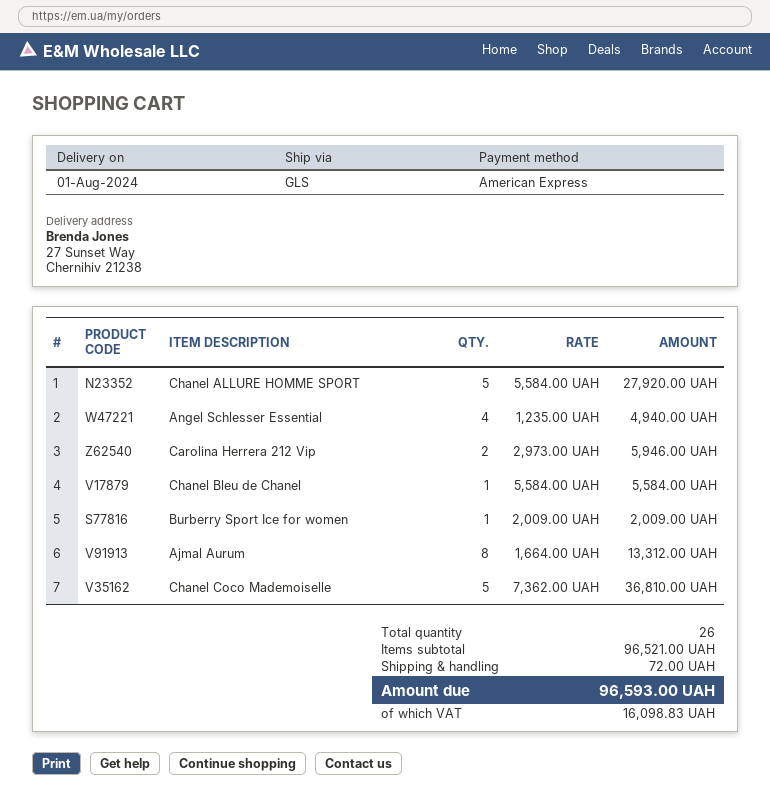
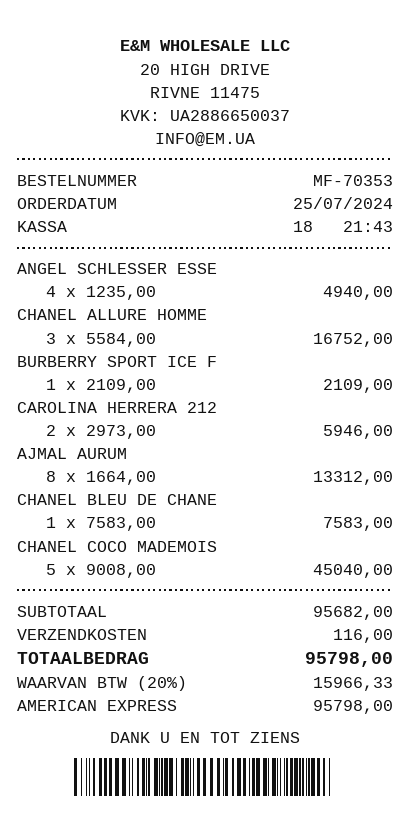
Chanel ALLURE HOMME SPORT: 5 x 5584.00 = 27920.00 -> 3 x 5584.00 = 16752.00
Chanel Bleu de Chanel: 1 x 5584.00 = 5584.00 -> 1 x 7583.00 = 7583.00
Burberry Sport Ice for women: 1 x 2009.00 = 2009.00 -> 1 x 2109.00 = 2109.00
Chanel Coco Mademoiselle: 5 x 7362.00 = 36810.00 -> 5 x 9008.00 = 45040.00
subtotal: 96521.00 -> 95682.00
shipping: 72.00 -> 116.00
tax: 16098.83 -> 15966.33
total: 96593.00 -> 95798.00

